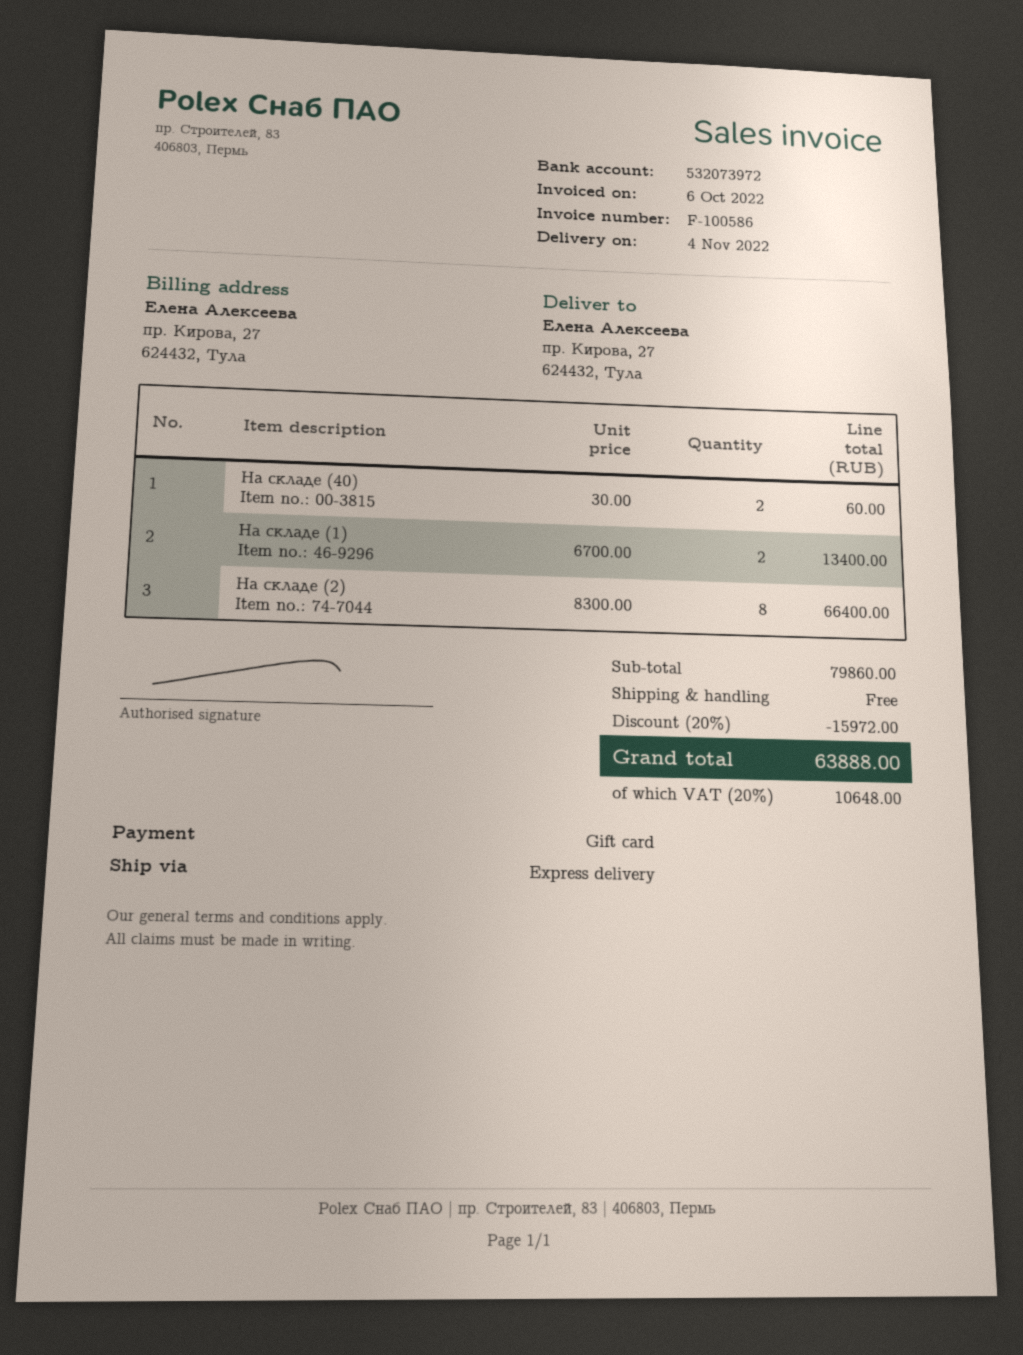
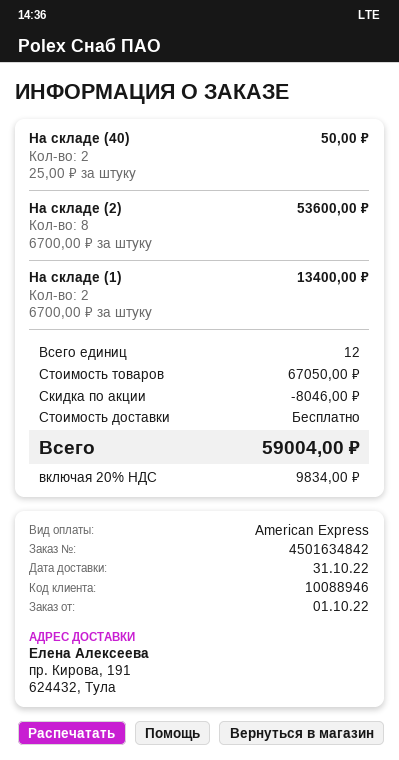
delivery date: 2022-11-04 -> 2022-10-31
payment method: gift card -> American Express
ship to: пр. Кирова, 27, 624432, Тула -> пр. Кирова, 191, 624432, Тула
На складе (40): 2 x 30.00 = 60.00 -> 2 x 25.00 = 50.00
На складе (2): 8 x 8300.00 = 66400.00 -> 8 x 6700.00 = 53600.00
subtotal: 79860.00 -> 67050.00
discount: 15972.00 -> 8046.00
tax: 20% = 10648.00 -> 20% = 9834.00
total: 63888.00 -> 59004.00

